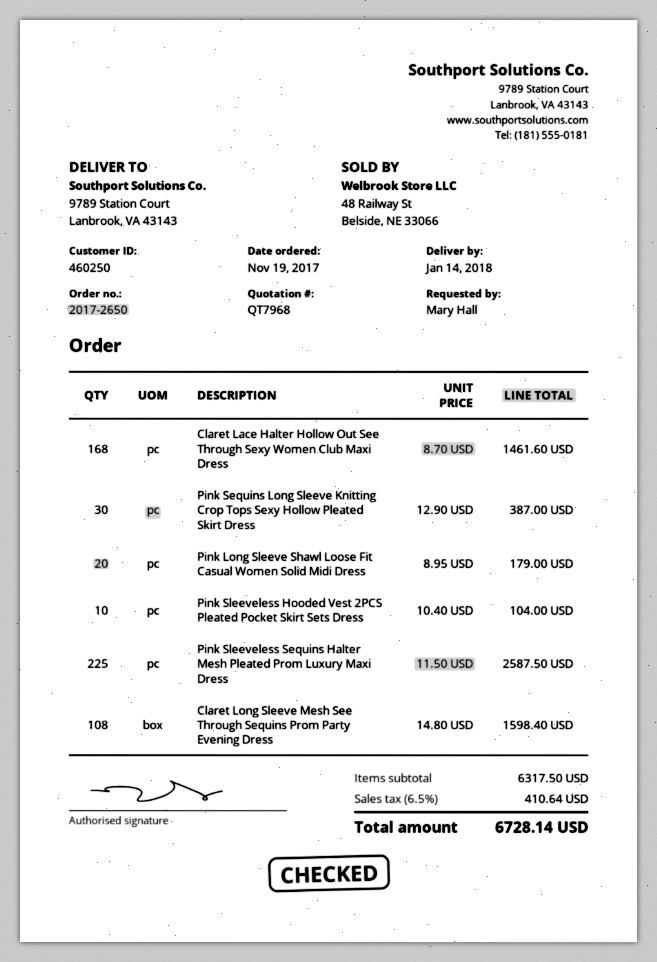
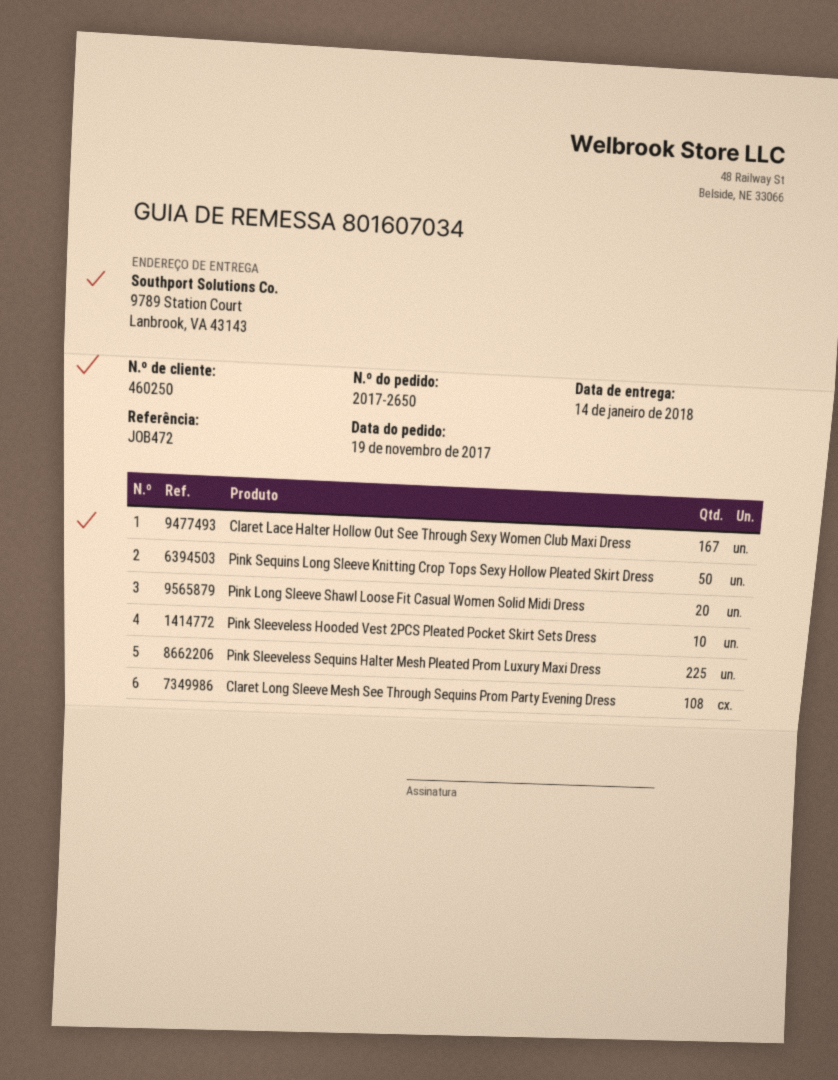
Claret Lace Halter Hollow Out See Through Sexy Women Club Maxi Dress: 168 -> 167
Pink Sequins Long Sleeve Knitting Crop Tops Sexy Hollow Pleated Skirt Dress: 30 -> 50

